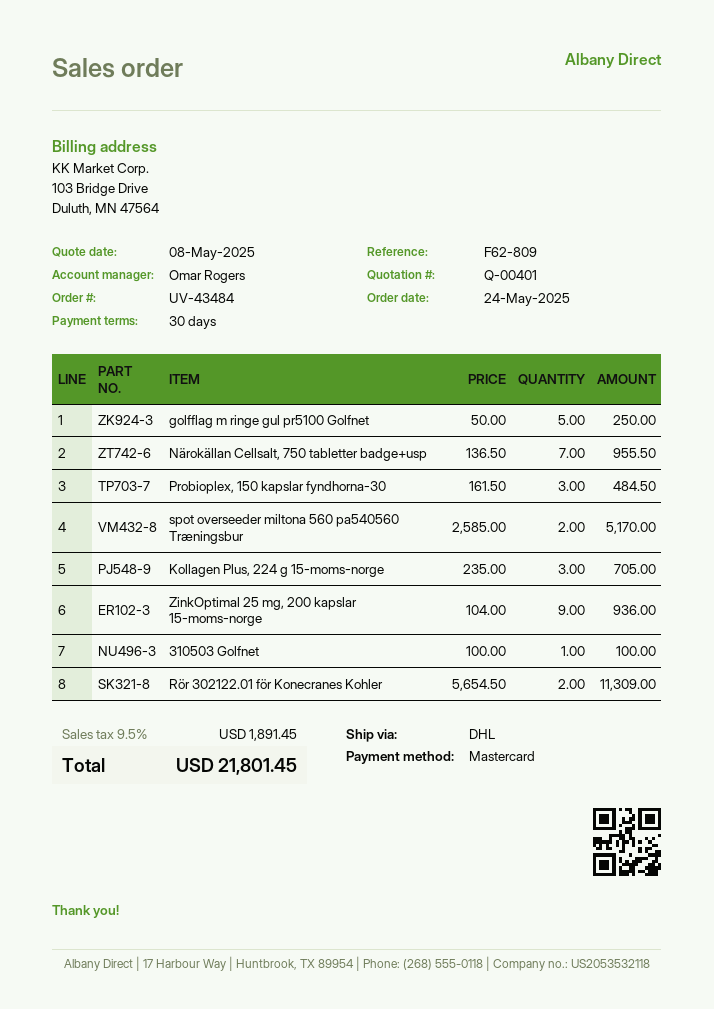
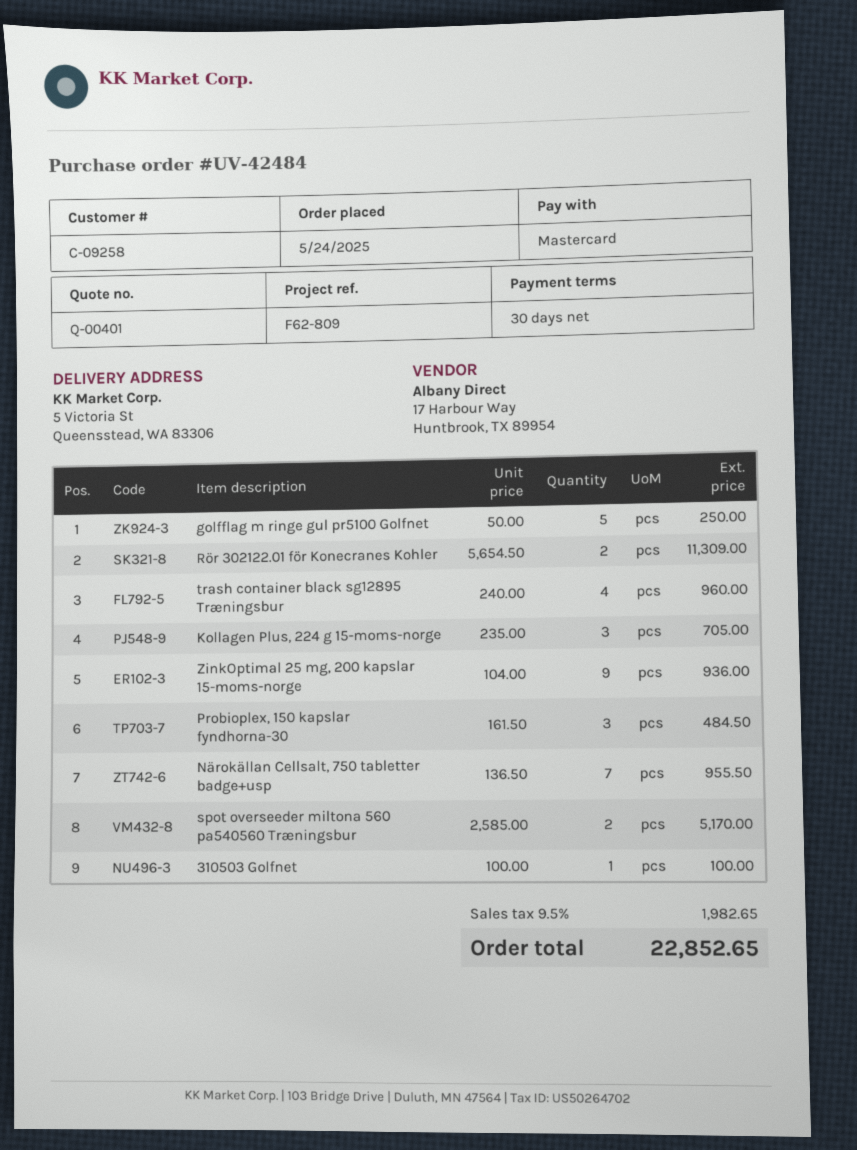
order number: UV-43484 -> UV-42484
trash container black sg12895 Træningsbur: none -> 4 x 240.00 = 960.00
tax: 9.5% = 1891.45 -> 9.5% = 1982.65
total: 21801.45 -> 22852.65

